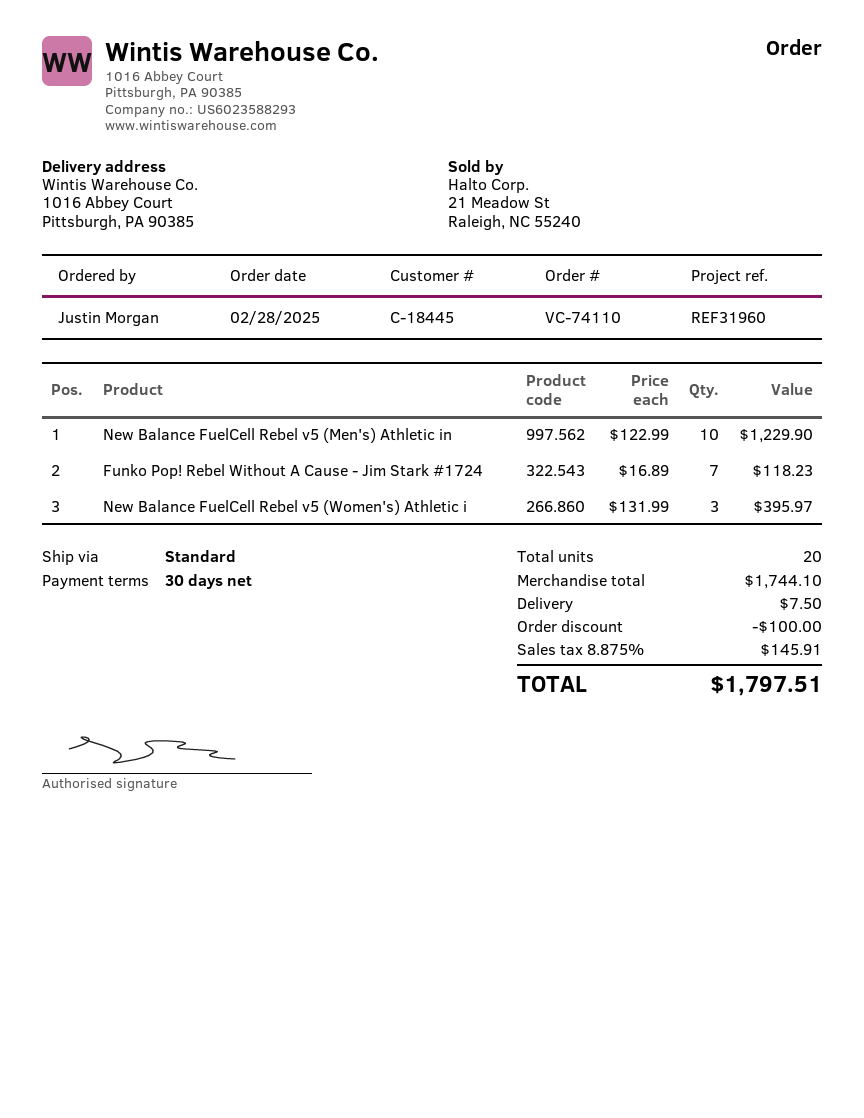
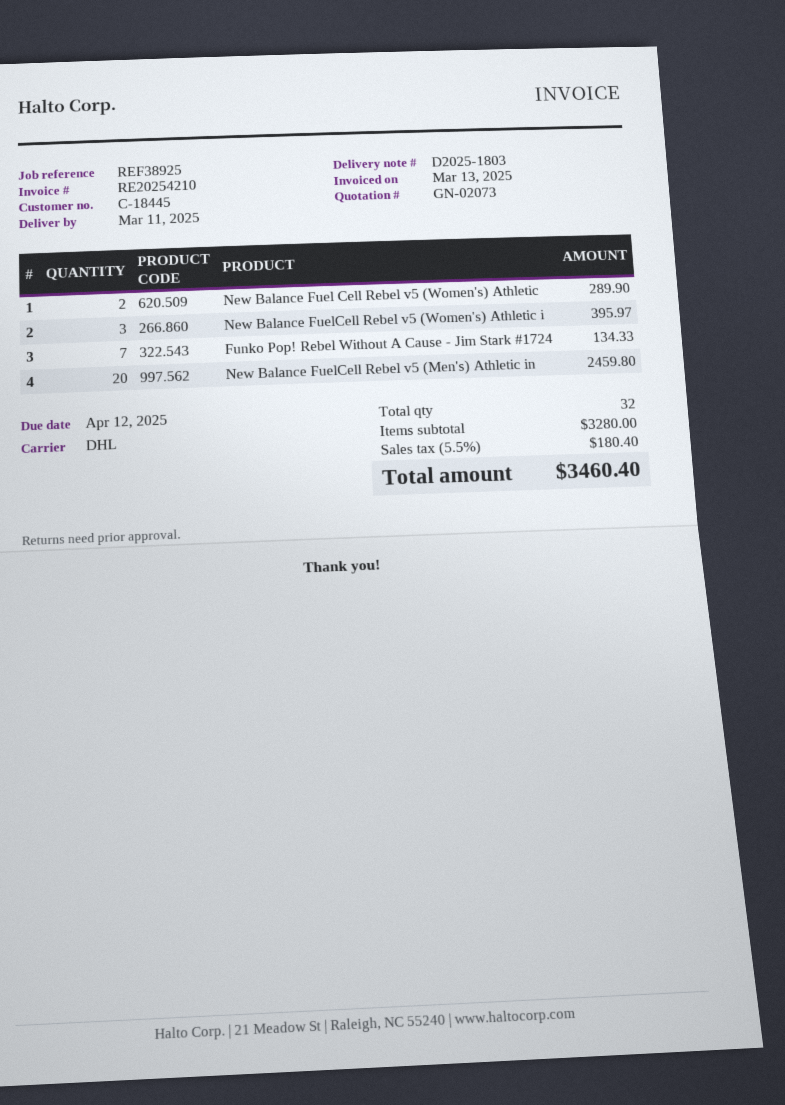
reference: REF31960 -> REF38925
shipping method: standard -> DHL
New Balance FuelCell Rebel v5 (Men's) Athletic in: 10 for 1229.90 -> 20 for 2459.80
Funko Pop! Rebel Without A Cause - Jim Stark #1724: 7 for 118.23 -> 7 for 134.33
New Balance Fuel Cell Rebel v5 (Women's) Athletic: none -> 2 for 289.90
total quantity: 20 -> 32
subtotal: 1744.10 -> 3280.00
discount: 100.00 -> none
shipping: 7.50 -> none
tax: 8.875% = 145.91 -> 5.5% = 180.40
total: 1797.51 -> 3460.40

